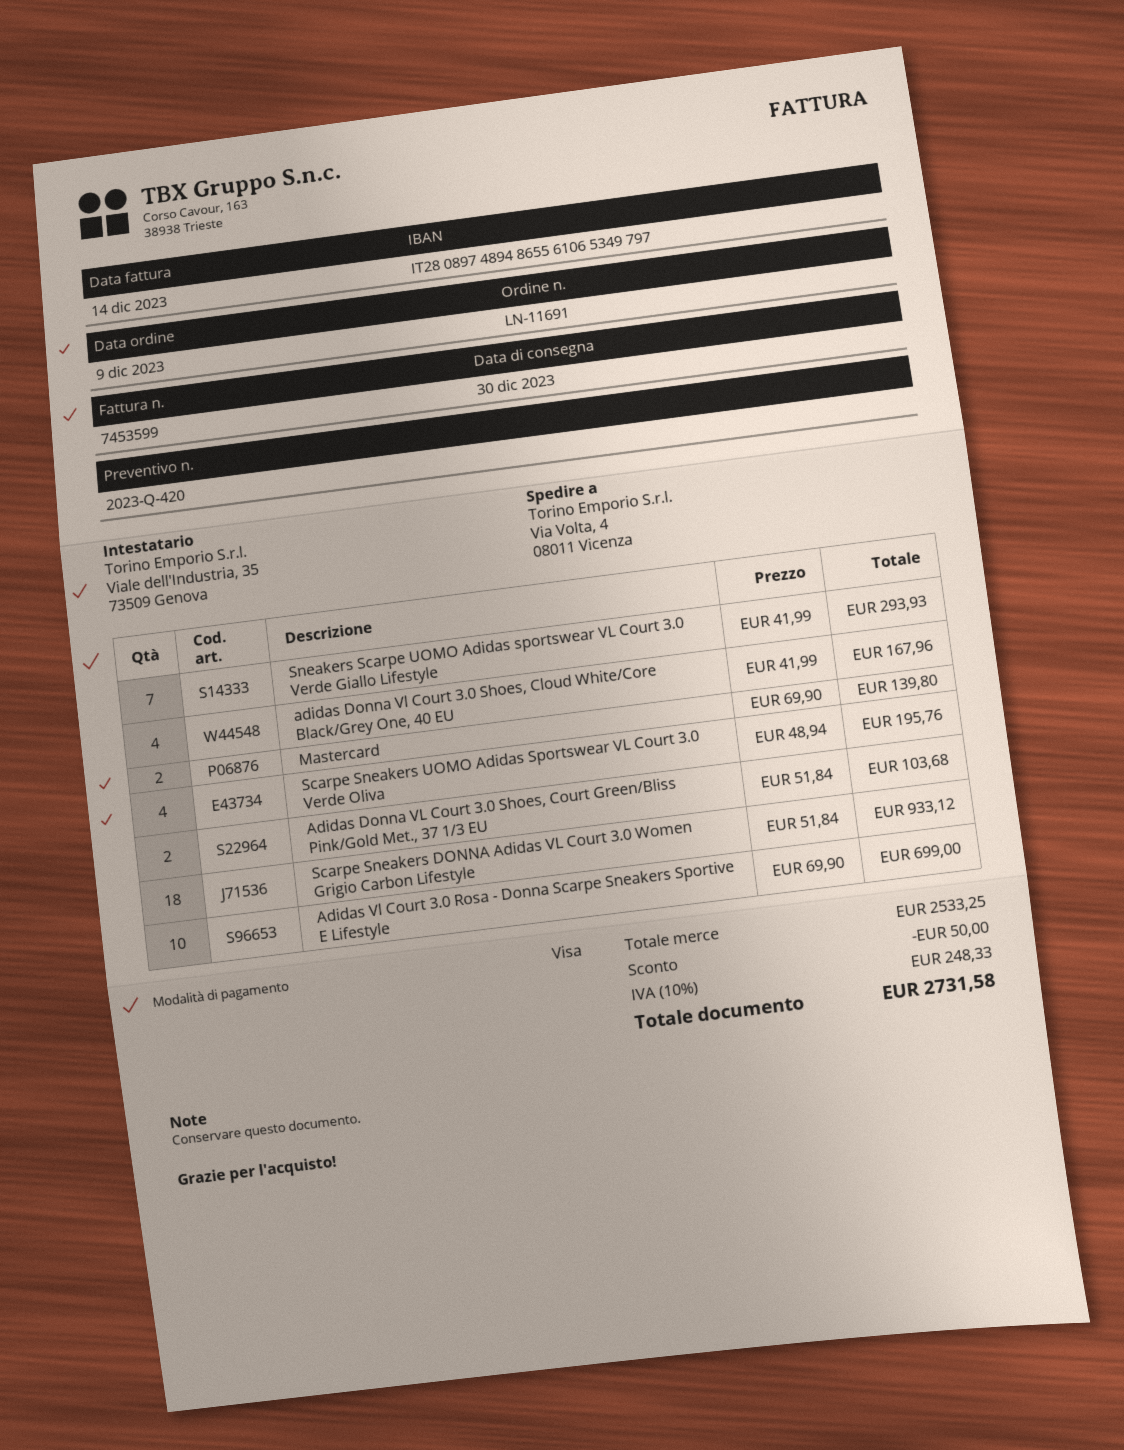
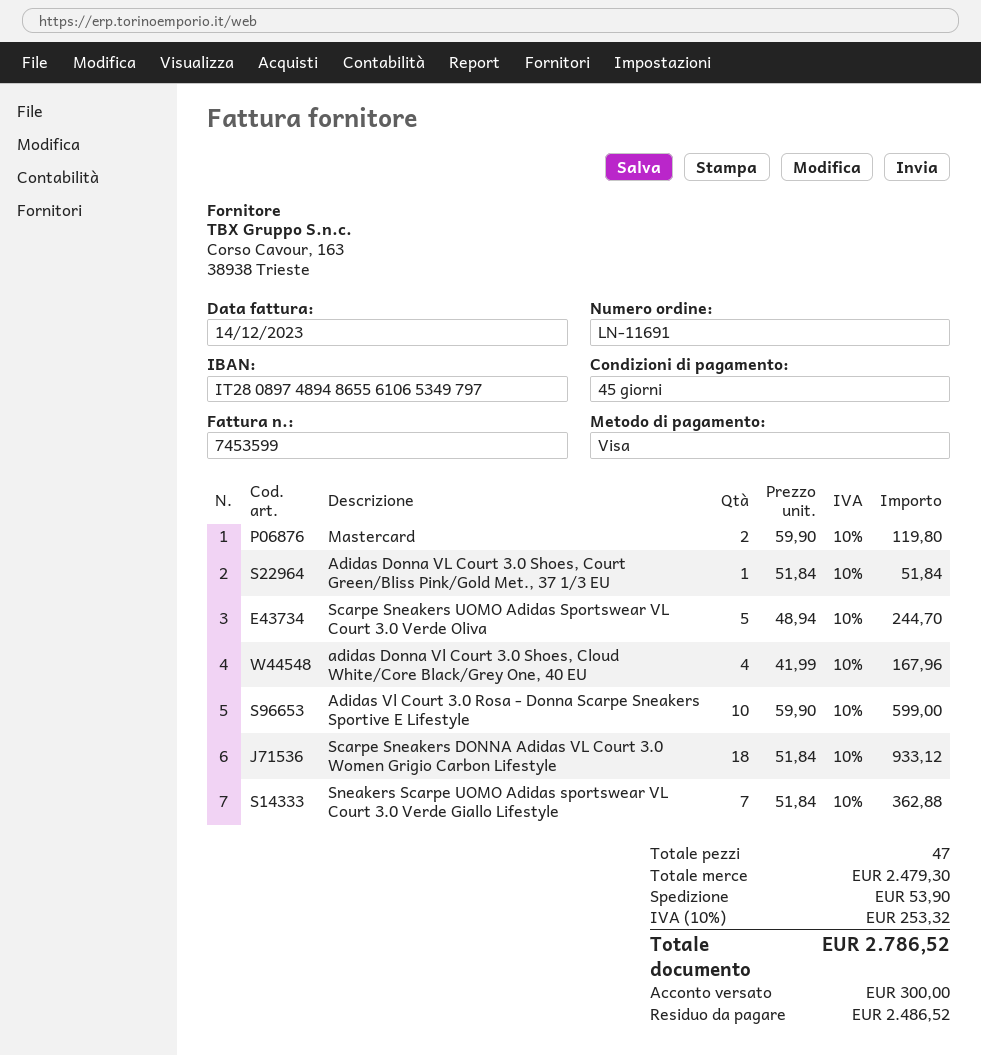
Sneakers Scarpe UOMO Adidas sportswear VL Court 3.0 Verde Giallo Lifestyle: 7 x 41.99 = 293.93 -> 7 x 51.84 = 362.88
Mastercard: 2 x 69.90 = 139.80 -> 2 x 59.90 = 119.80
Scarpe Sneakers UOMO Adidas Sportswear VL Court 3.0 Verde Oliva: 4 x 48.94 = 195.76 -> 5 x 48.94 = 244.70
Adidas Donna VL Court 3.0 Shoes, Court Green/Bliss Pink/Gold Met., 37 1/3 EU: 2 x 51.84 = 103.68 -> 1 x 51.84 = 51.84
Adidas Vl Court 3.0 Rosa - Donna Scarpe Sneakers Sportive E Lifestyle: 10 x 69.90 = 699.00 -> 10 x 59.90 = 599.00
subtotal: 2533.25 -> 2479.30
discount: 50.00 -> none
shipping: none -> 53.90
tax: 10% = 248.33 -> 10% = 253.32
total: 2731.58 -> 2786.52

